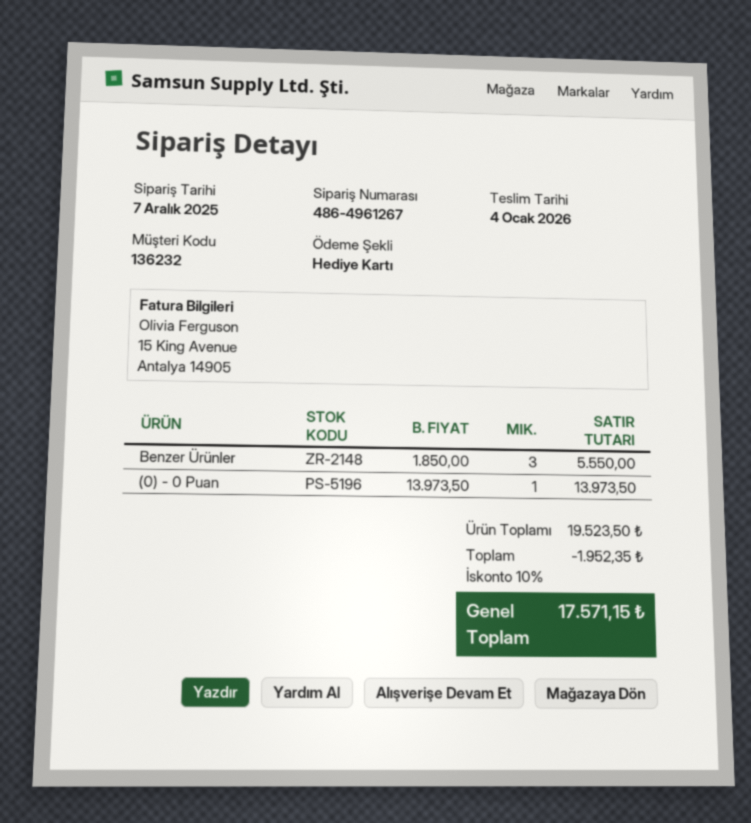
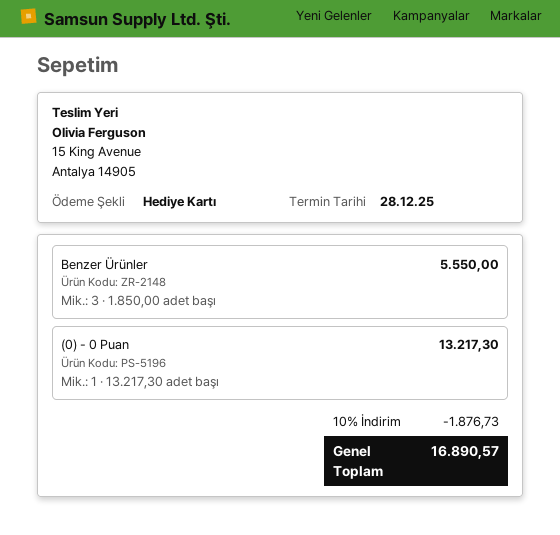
delivery date: 2026-01-04 -> 2025-12-28
(0) - 0 Puan: 1 x 13973.50 = 13973.50 -> 1 x 13217.30 = 13217.30
discount: 10% = 1952.35 -> 10% = 1876.73
total: 17571.15 -> 16890.57

